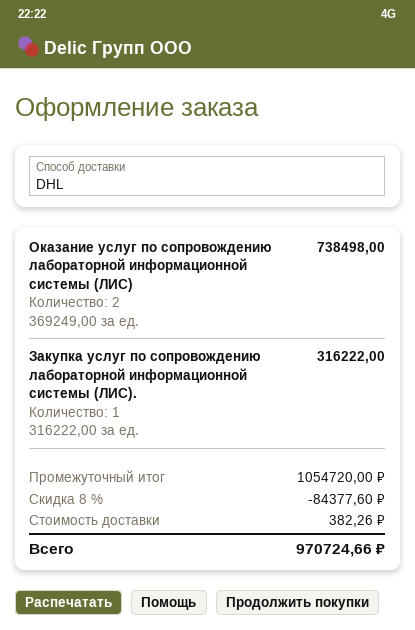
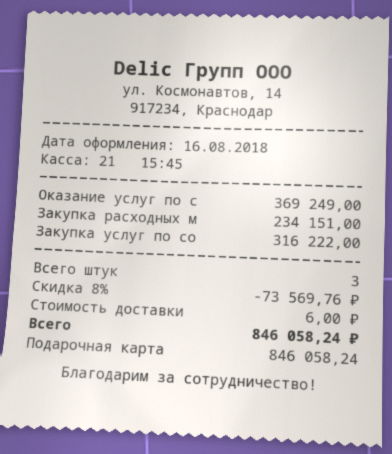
Оказание услуг по сопровождению лабораторной информационной системы (ЛИС): 2 x 369249.00 = 738498.00 -> 1 x 369249.00 = 369249.00
Закупка расходных м: none -> 1 x 234151.00 = 234151.00
discount: 8% = 84377.60 -> 8% = 73569.76
shipping: 382.26 -> 6.00
total: 970724.66 -> 846058.24

